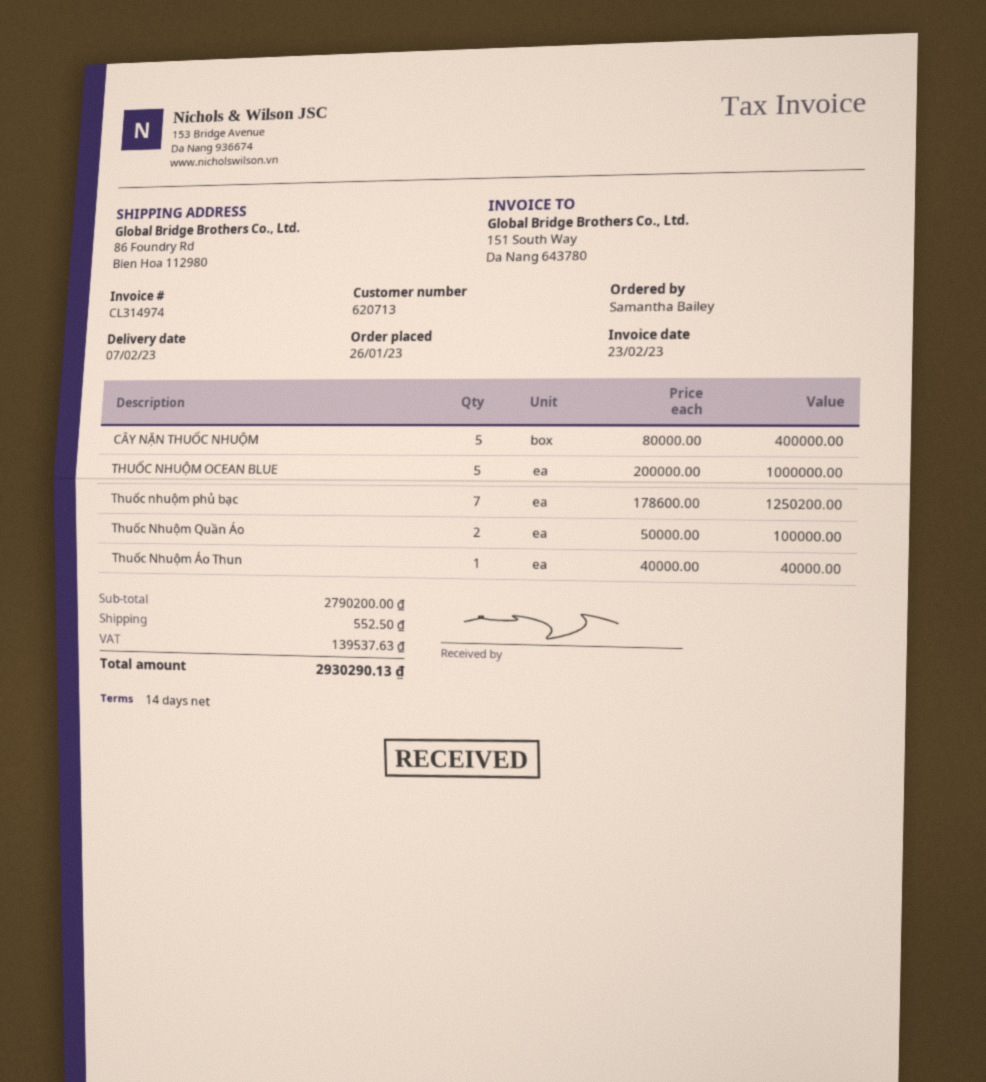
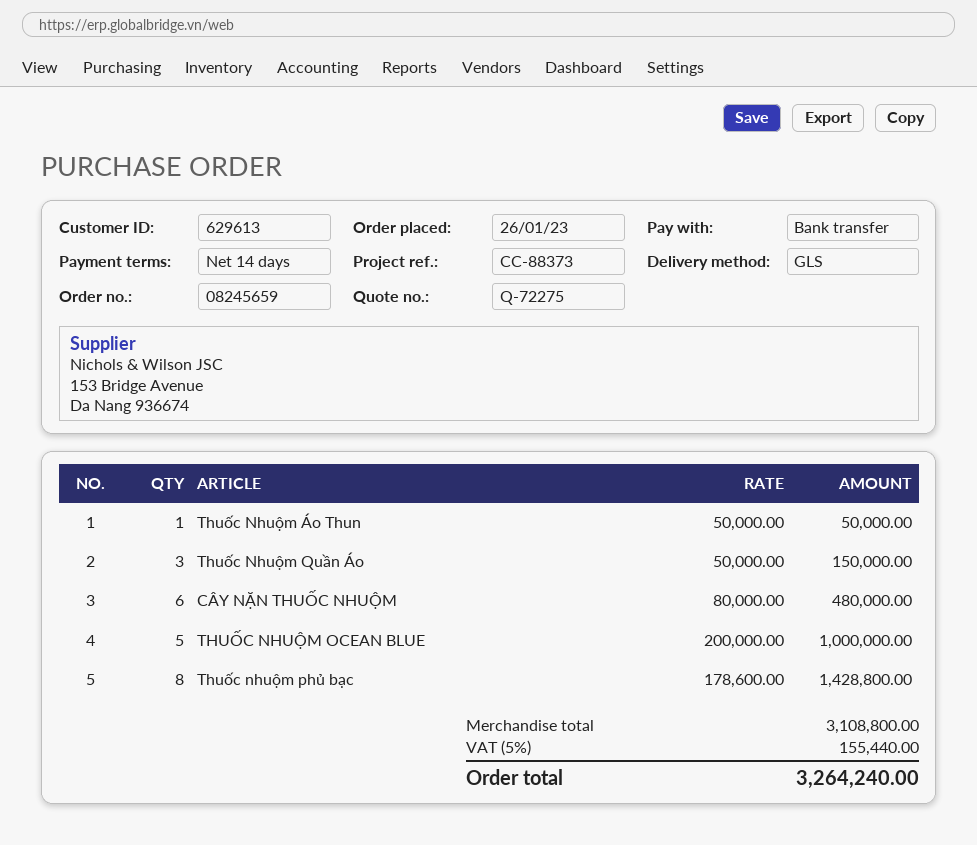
customer number: 620713 -> 629613
CÂY NẶN THUỐC NHUỘM: 5 x 80000.00 = 400000.00 -> 6 x 80000.00 = 480000.00
Thuốc nhuộm phủ bạc: 7 x 178600.00 = 1250200.00 -> 8 x 178600.00 = 1428800.00
Thuốc Nhuộm Quần Áo: 2 x 50000.00 = 100000.00 -> 3 x 50000.00 = 150000.00
Thuốc Nhuộm Áo Thun: 1 x 40000.00 = 40000.00 -> 1 x 50000.00 = 50000.00
subtotal: 2790200.00 -> 3108800.00
shipping: 552.50 -> none
tax: 139537.63 -> 155440.00
total: 2930290.13 -> 3264240.00

